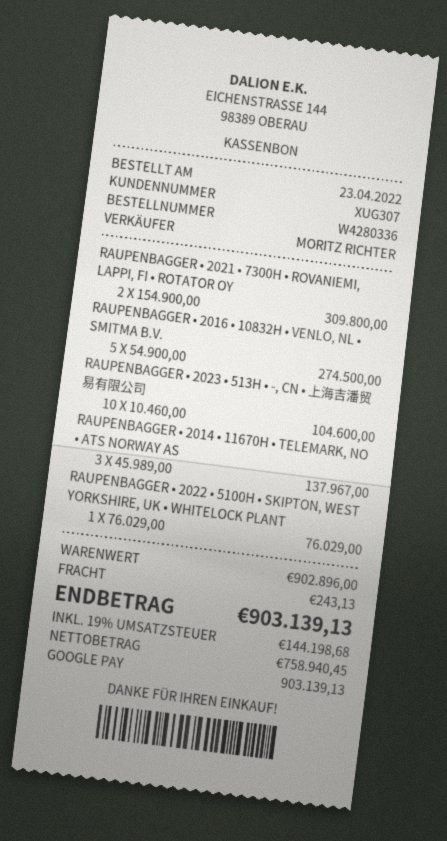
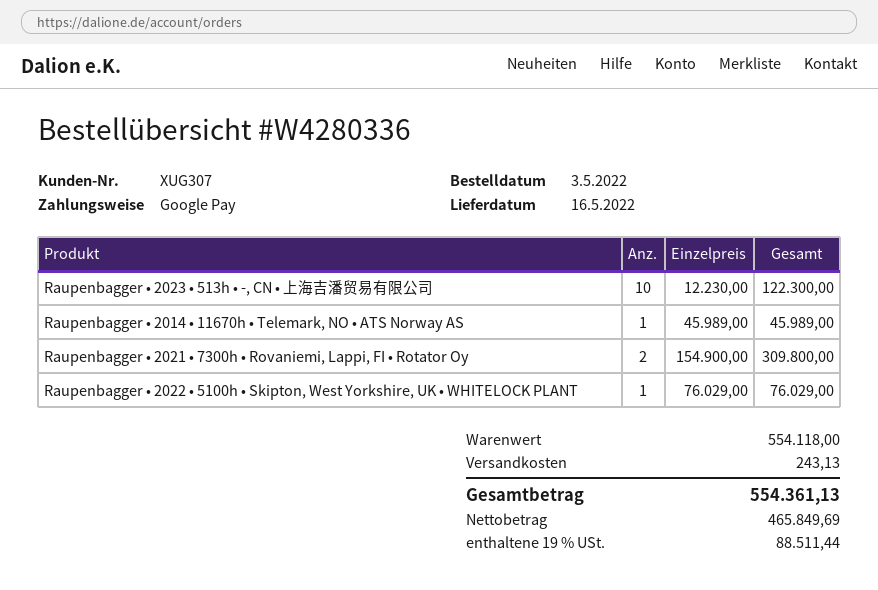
order date: 2022-04-23 -> 2022-05-03
RAUPENBAGGER • 2016 • 10832H • VENLO, NL • SMITMA B.V.: 5 x 54900.00 = 274500.00 -> none
RAUPENBAGGER • 2023 • 513H • -, CN • 上海吉潘贸易有限公司: 10 x 10460.00 = 104600.00 -> 10 x 12230.00 = 122300.00
RAUPENBAGGER • 2014 • 11670H • TELEMARK, NO • ATS NORWAY AS: 3 x 45989.00 = 137967.00 -> 1 x 45989.00 = 45989.00
subtotal: 902896.00 -> 554118.00
net: 758940.45 -> 465849.69
tax: 19% = 144198.68 -> 19% = 88511.44
total: 903139.13 -> 554361.13

